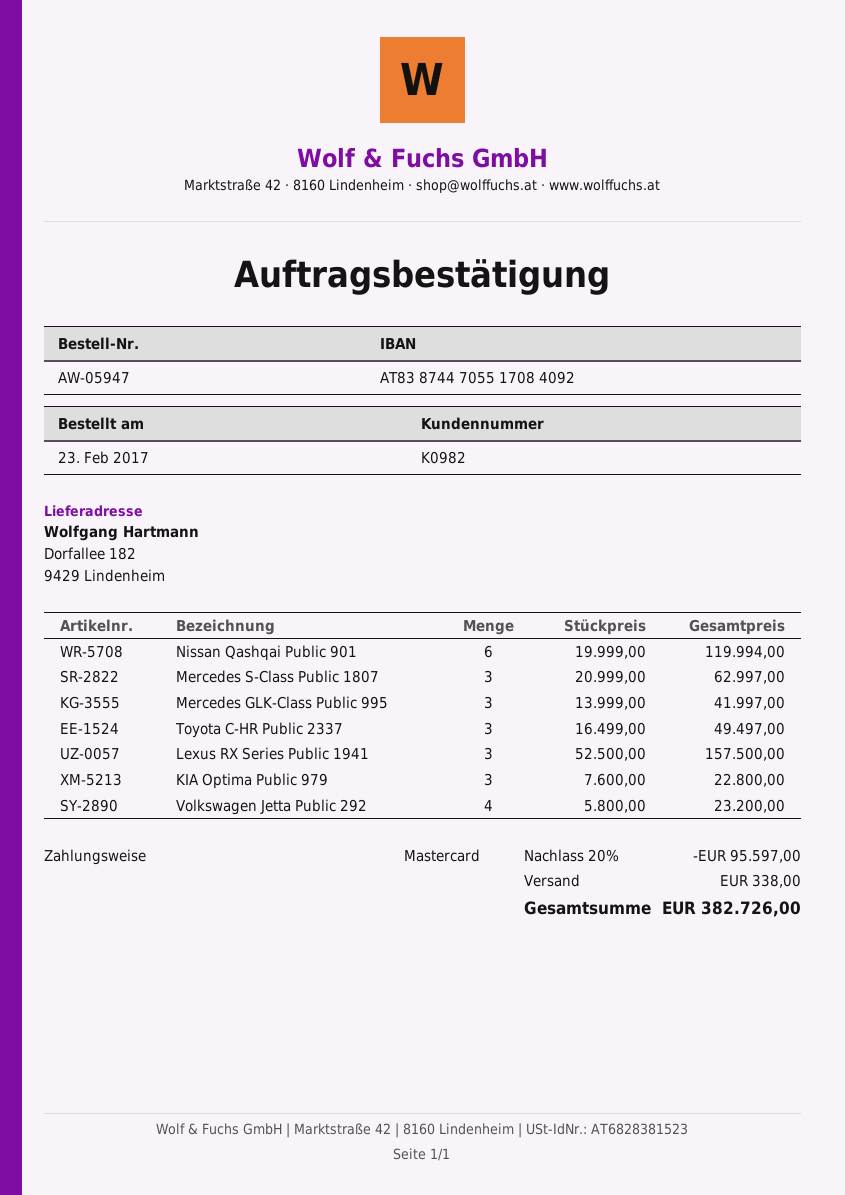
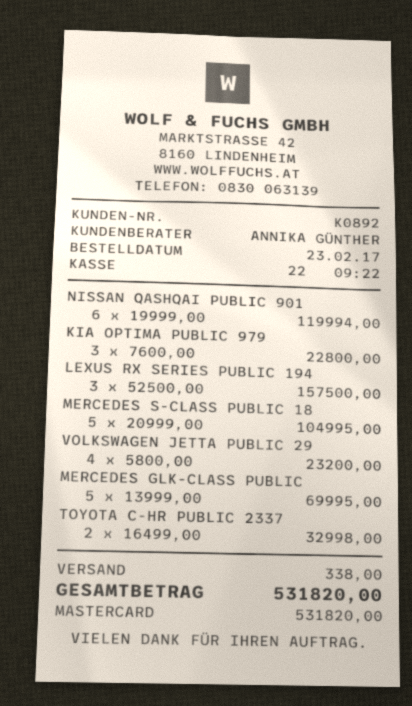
customer number: K0982 -> K0892
Mercedes S-Class Public 1807: 3 x 20999.00 = 62997.00 -> 5 x 20999.00 = 104995.00
Mercedes GLK-Class Public 995: 3 x 13999.00 = 41997.00 -> 5 x 13999.00 = 69995.00
Toyota C-HR Public 2337: 3 x 16499.00 = 49497.00 -> 2 x 16499.00 = 32998.00
discount: 20% = 95597.00 -> none
total: 382726.00 -> 531820.00

